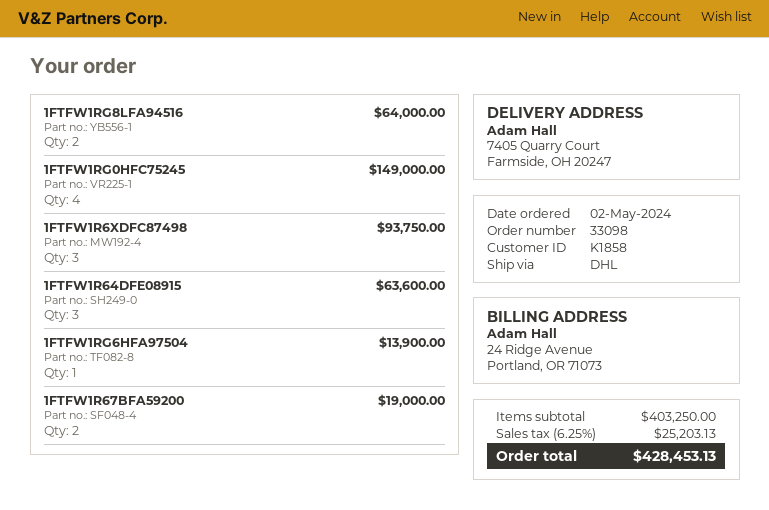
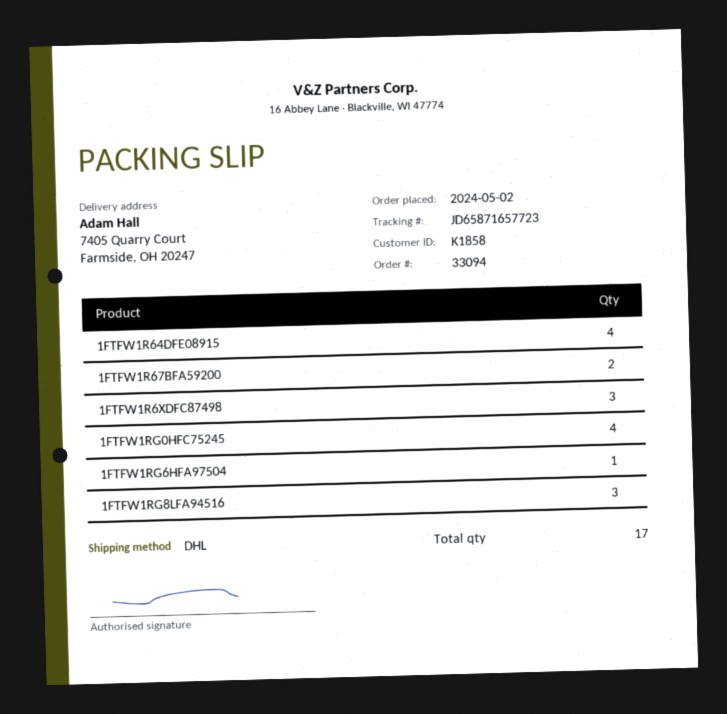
order number: 33098 -> 33094
1FTFW1RG8LFA94516: 2 -> 3
1FTFW1R64DFE08915: 3 -> 4

